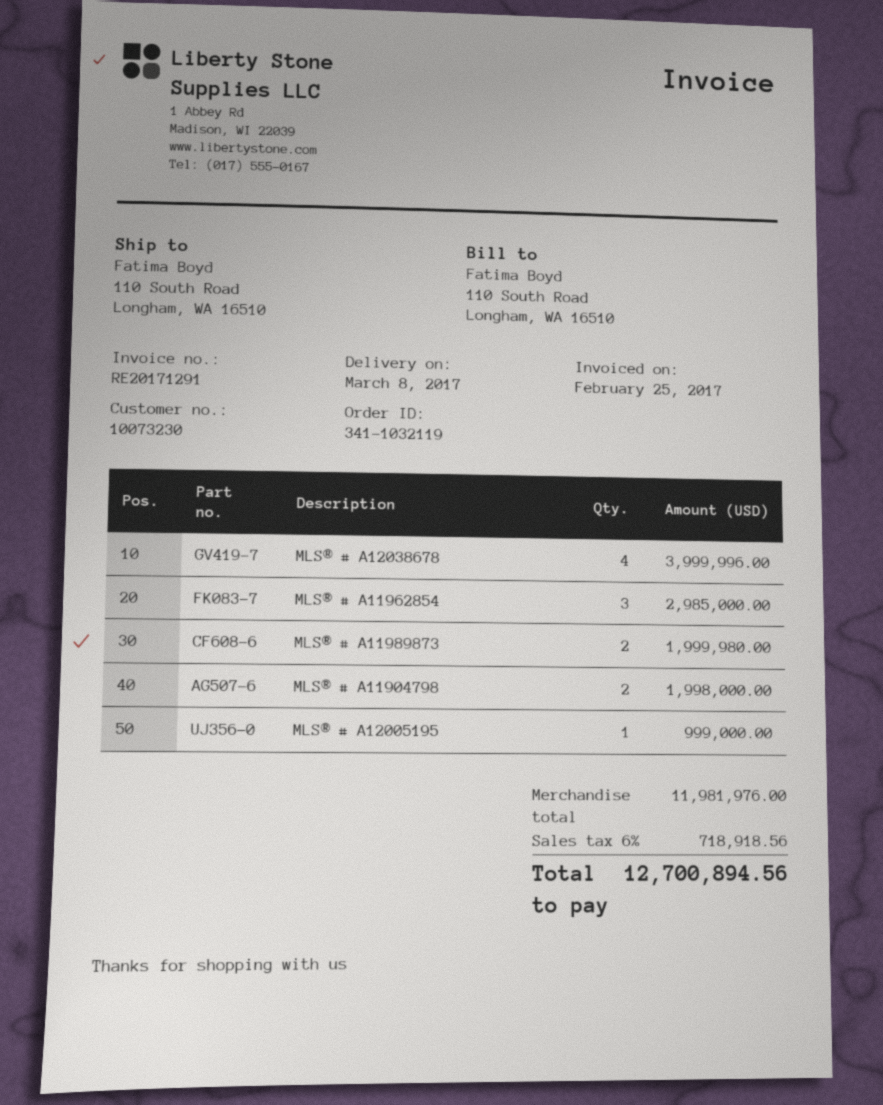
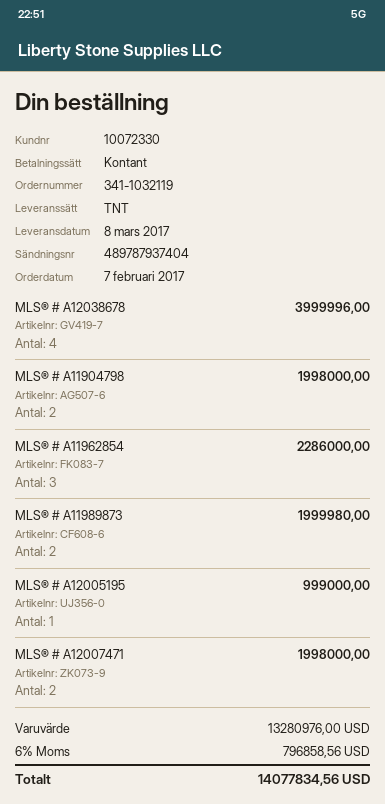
customer number: 10073230 -> 10072330
MLS® # A11962854: 3 for 2985000.00 -> 3 for 2286000.00
MLS® # A12007471: none -> 2 for 1998000.00
subtotal: 11981976.00 -> 13280976.00
tax: 6% = 718918.56 -> 6% = 796858.56
total: 12700894.56 -> 14077834.56

